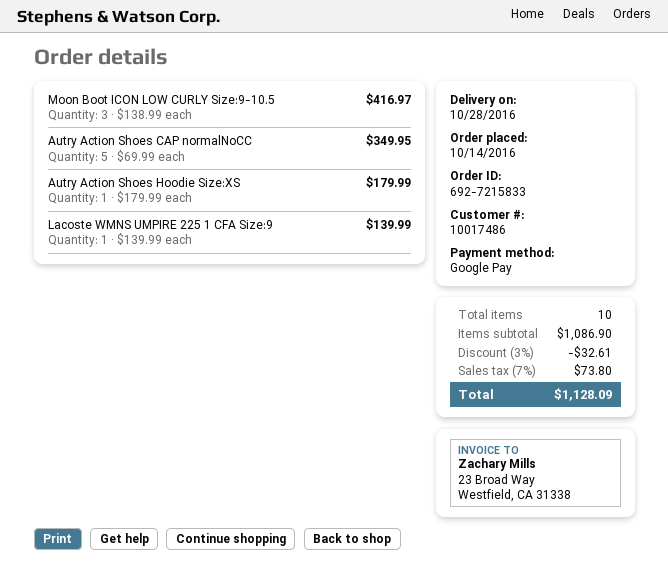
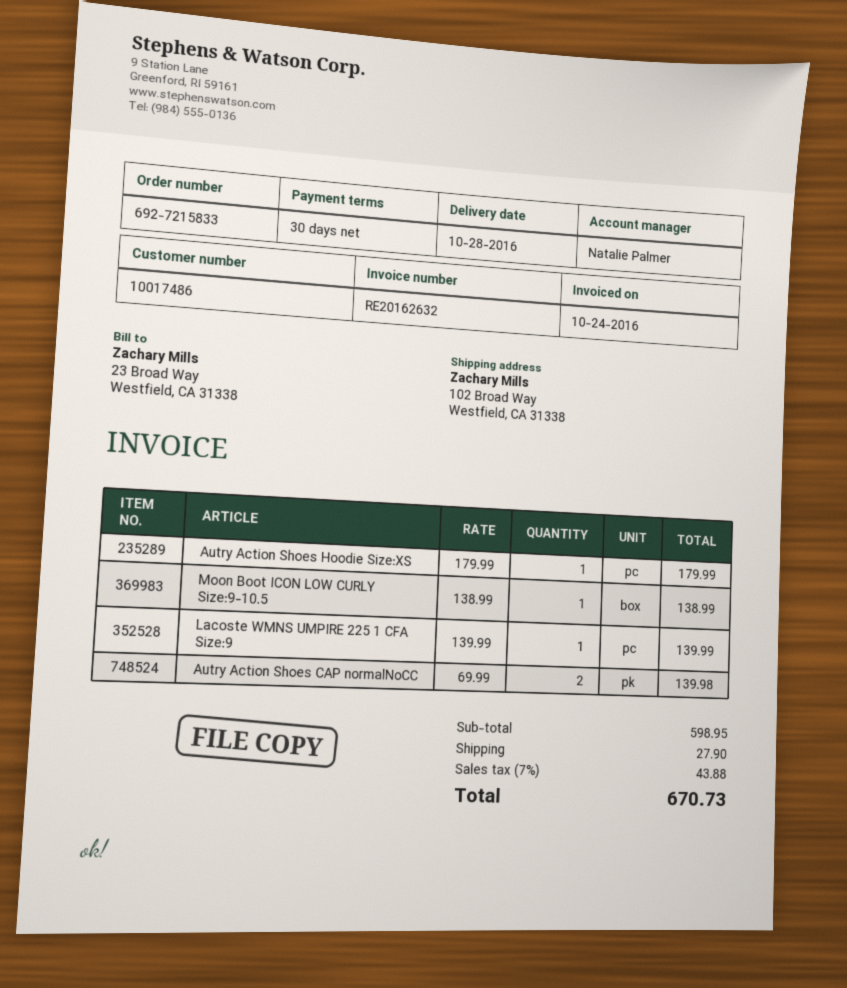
Moon Boot ICON LOW CURLY Size:9-10.5: 3 x 138.99 = 416.97 -> 1 x 138.99 = 138.99
Autry Action Shoes CAP normalNoCC: 5 x 69.99 = 349.95 -> 2 x 69.99 = 139.98
subtotal: 1086.90 -> 598.95
discount: 3% = 32.61 -> none
shipping: none -> 27.90
tax: 7% = 73.80 -> 7% = 43.88
total: 1128.09 -> 670.73

